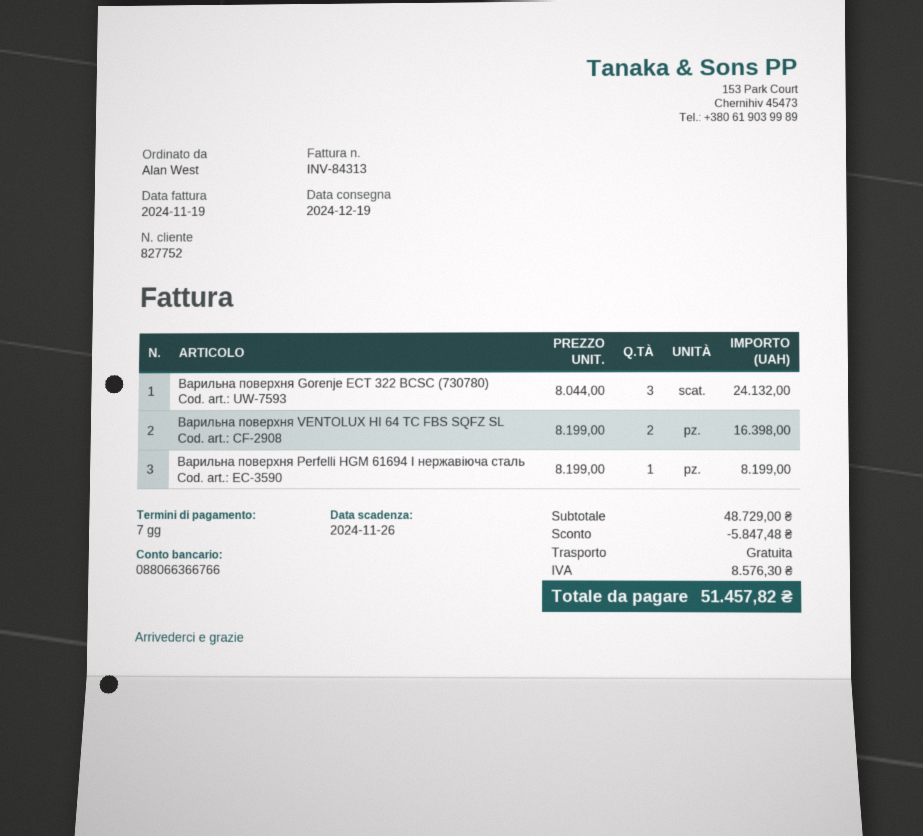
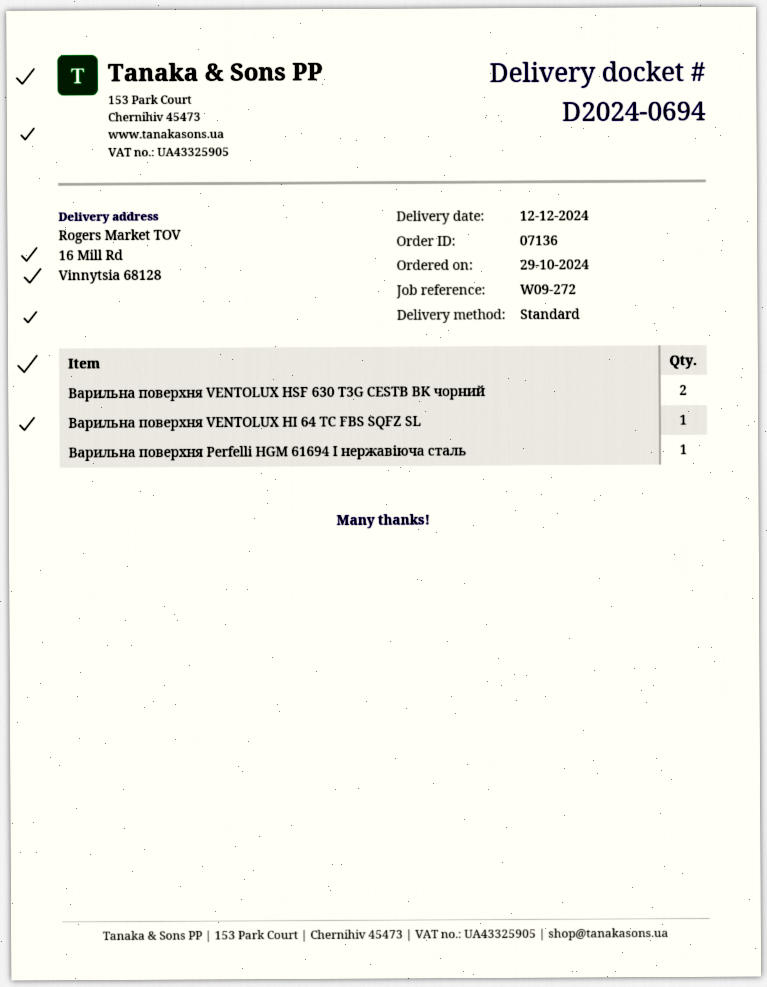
delivery date: 2024-12-19 -> 2024-12-12
Варильна поверхня Gorenje ECT 322 BCSC (730780): 3 -> none
Варильна поверхня VENTOLUX HI 64 TC FBS SQFZ SL: 2 -> 1
Варильна поверхня VENTOLUX HSF 630 T3G CESTB BK чорний: none -> 2

